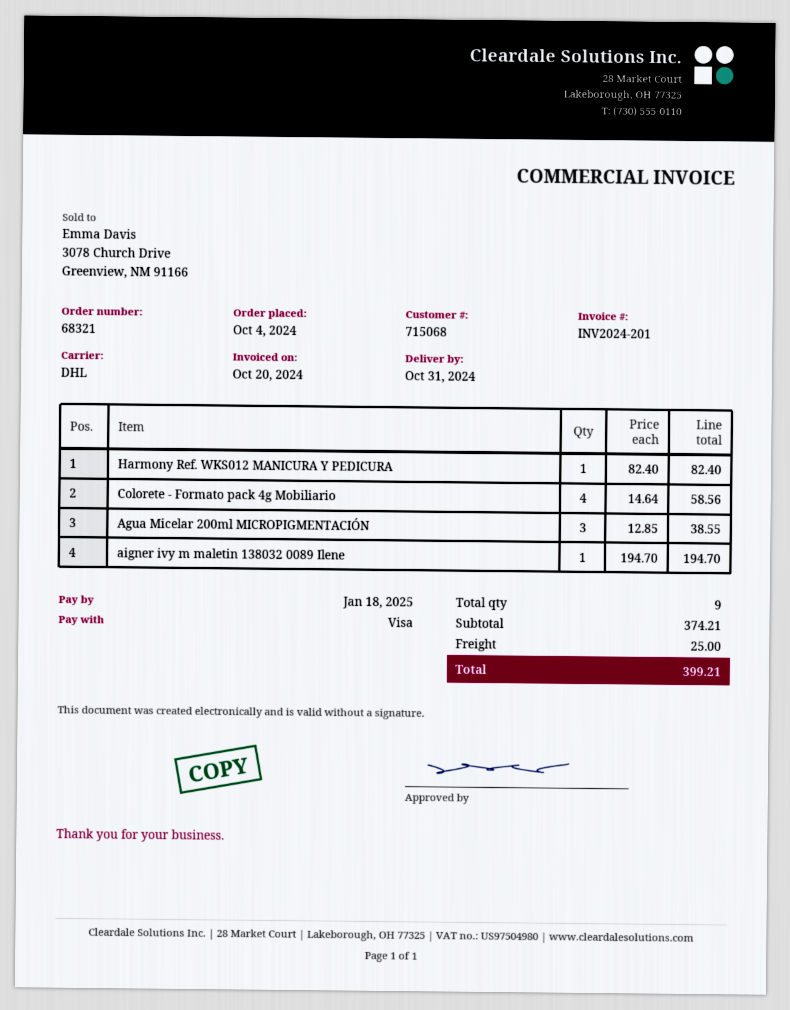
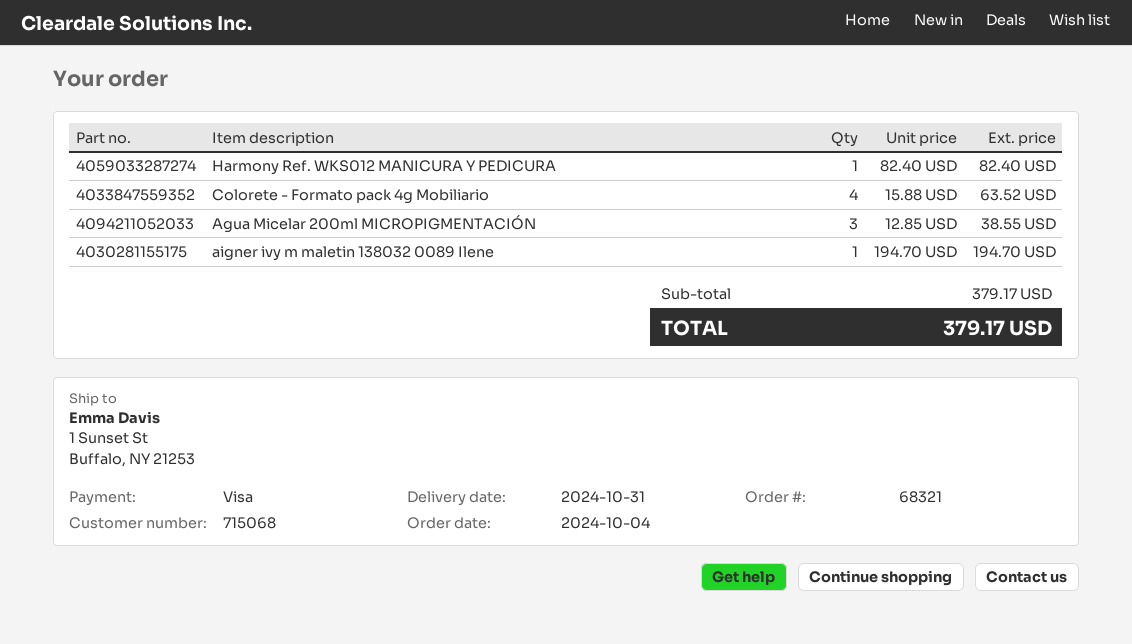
Colorete - Formato pack 4g Mobiliario: 4 x 14.64 = 58.56 -> 4 x 15.88 = 63.52
subtotal: 374.21 -> 379.17
shipping: 25.00 -> none
total: 399.21 -> 379.17

